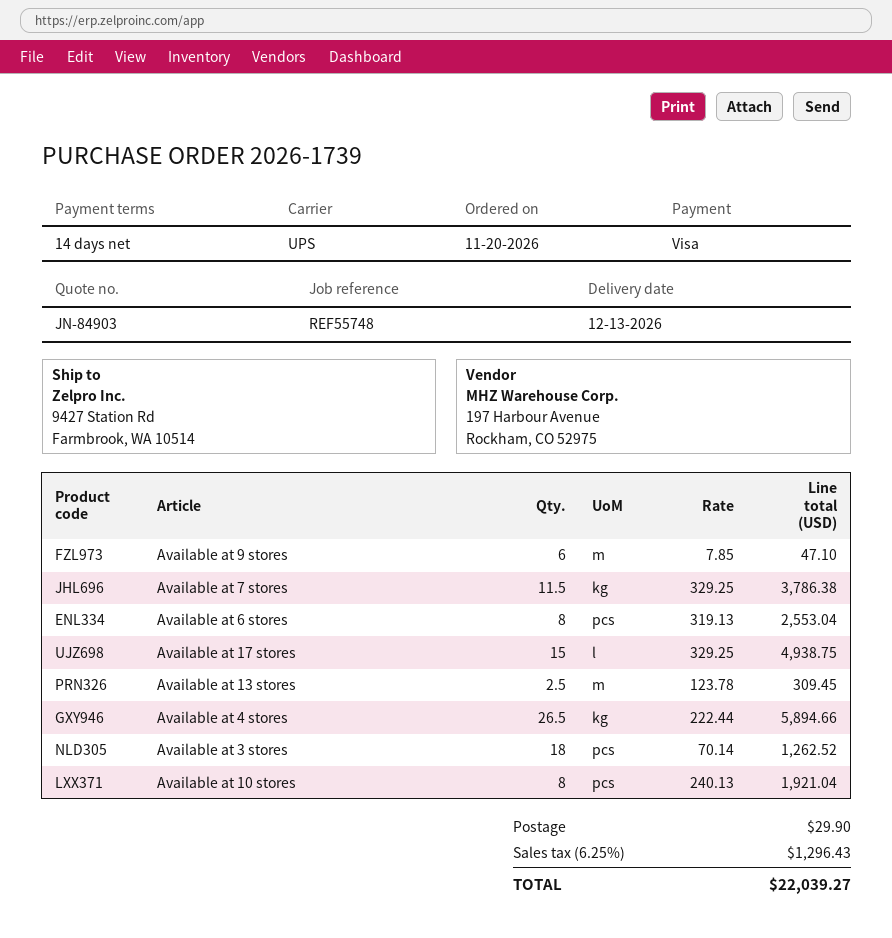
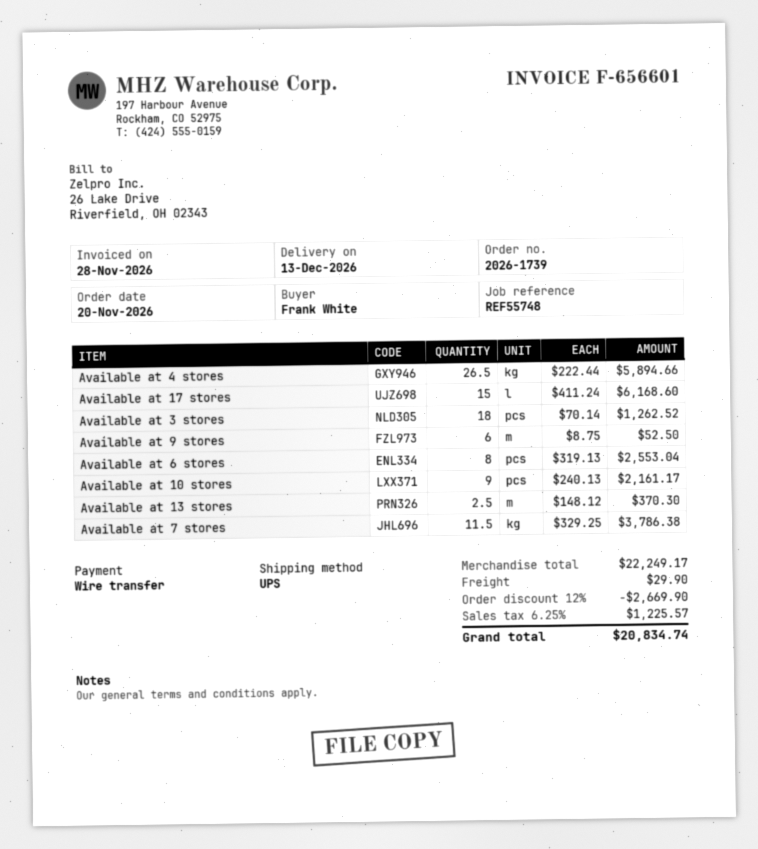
payment method: Visa -> bank transfer
Available at 9 stores: 6 x 7.85 = 47.10 -> 6 x 8.75 = 52.50
Available at 17 stores: 15 x 329.25 = 4938.75 -> 15 x 411.24 = 6168.60
Available at 13 stores: 2.5 x 123.78 = 309.45 -> 2.5 x 148.12 = 370.30
Available at 10 stores: 8 x 240.13 = 1921.04 -> 9 x 240.13 = 2161.17
discount: none -> 12% = 2669.90
tax: 6.25% = 1296.43 -> 6.25% = 1225.57
total: 22039.27 -> 20834.74

